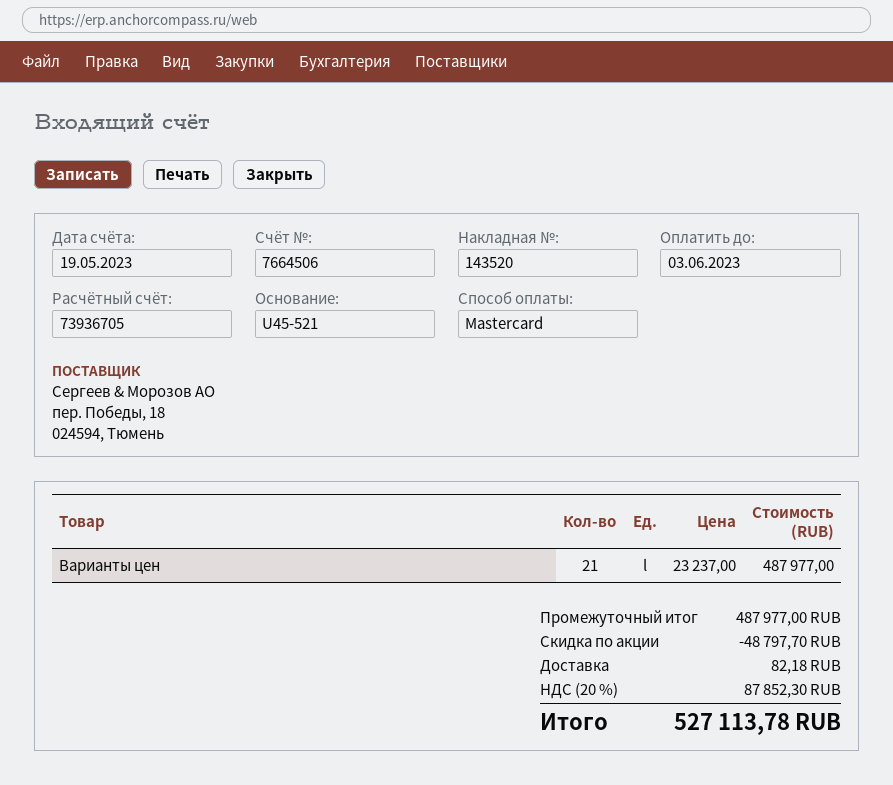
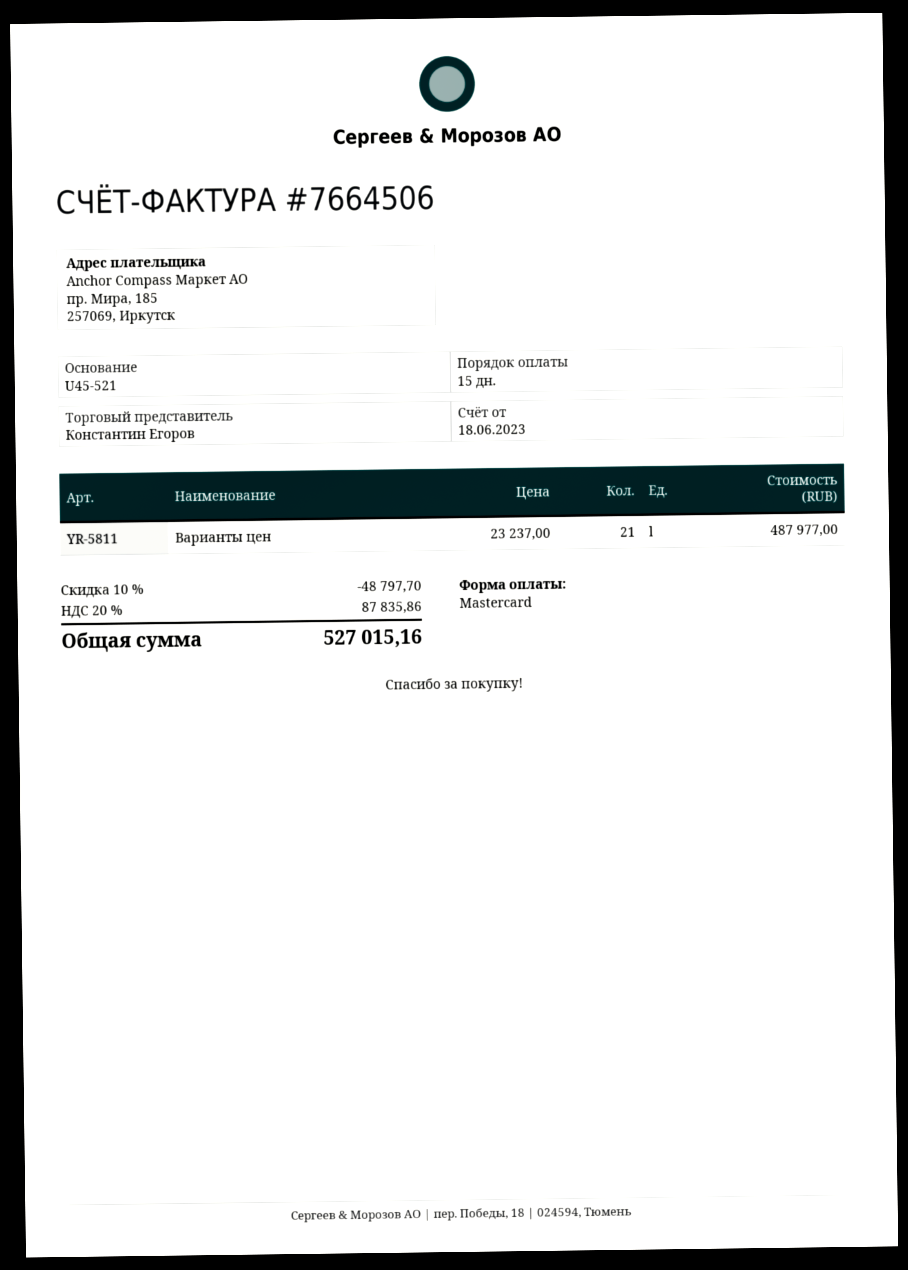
invoice date: 2023-05-19 -> 2023-06-18
shipping: 82.18 -> none
tax: 20% = 87852.30 -> 20% = 87835.86
total: 527113.78 -> 527015.16

